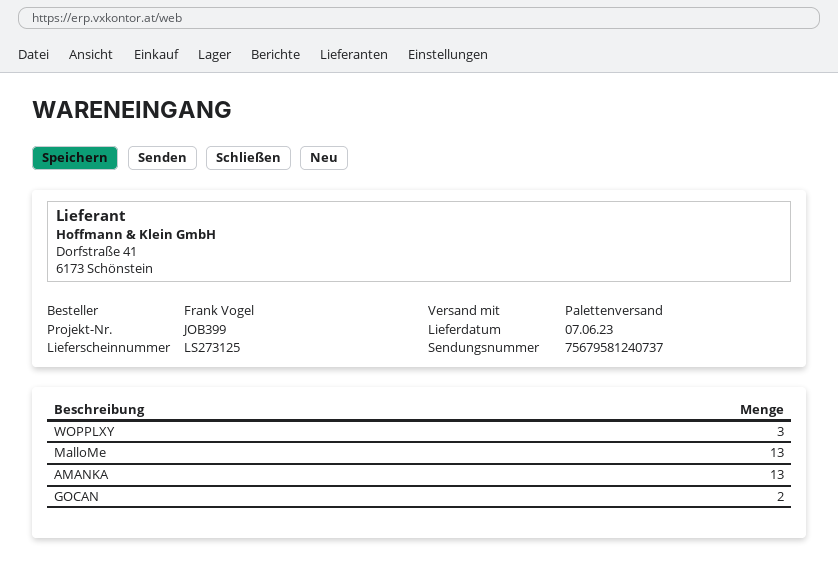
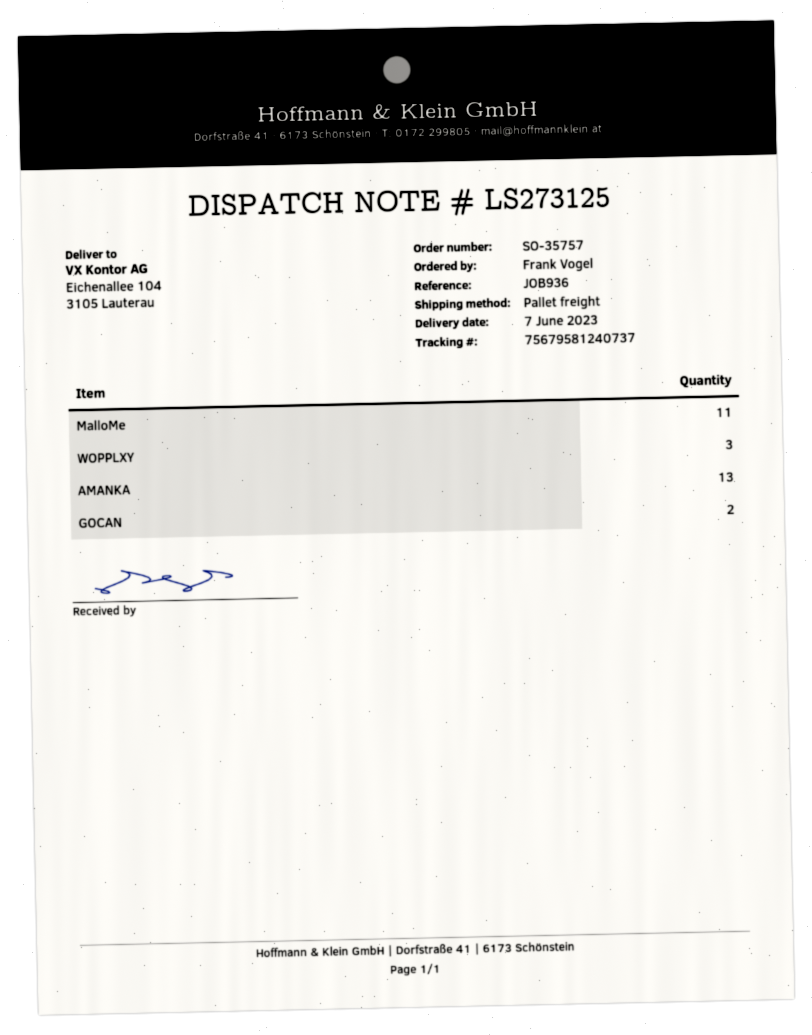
reference: JOB399 -> JOB936
MalloMe: 13 -> 11

